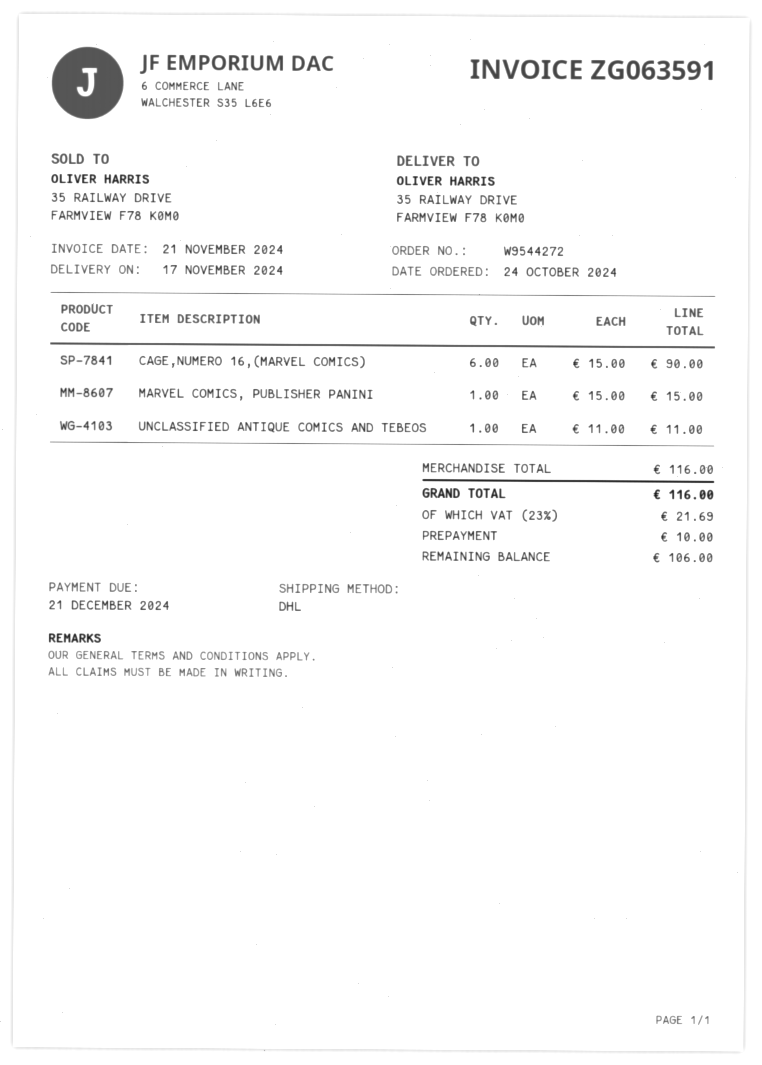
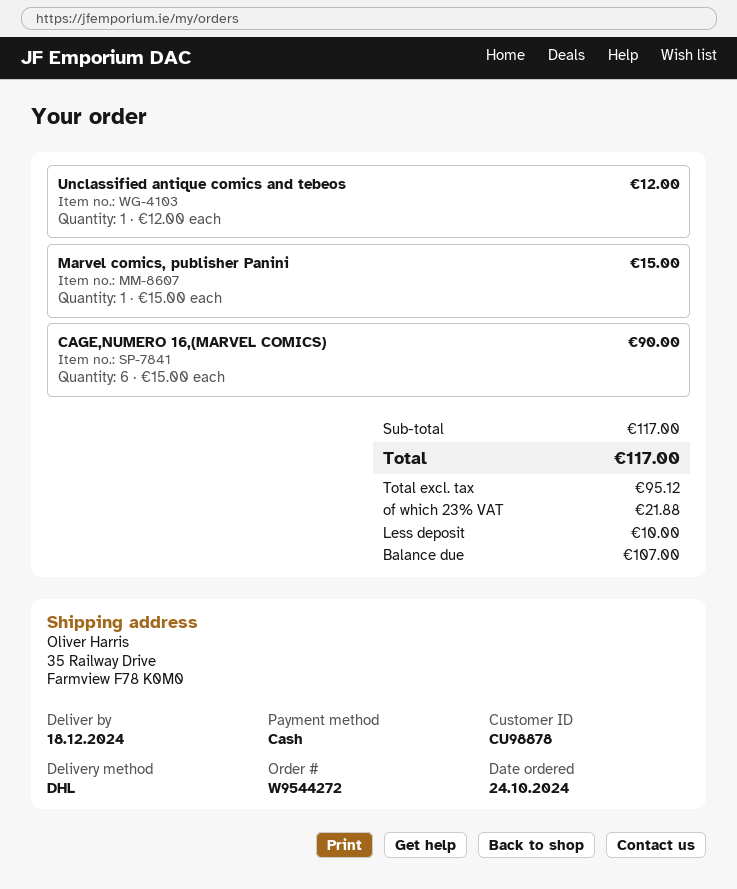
delivery date: 2024-11-17 -> 2024-12-18
UNCLASSIFIED ANTIQUE COMICS AND TEBEOS: 1 x 11.00 = 11.00 -> 1 x 12.00 = 12.00
subtotal: 116.00 -> 117.00
tax: 23% = 21.69 -> 23% = 21.88
total: 116.00 -> 117.00
balance: 106.00 -> 107.00

